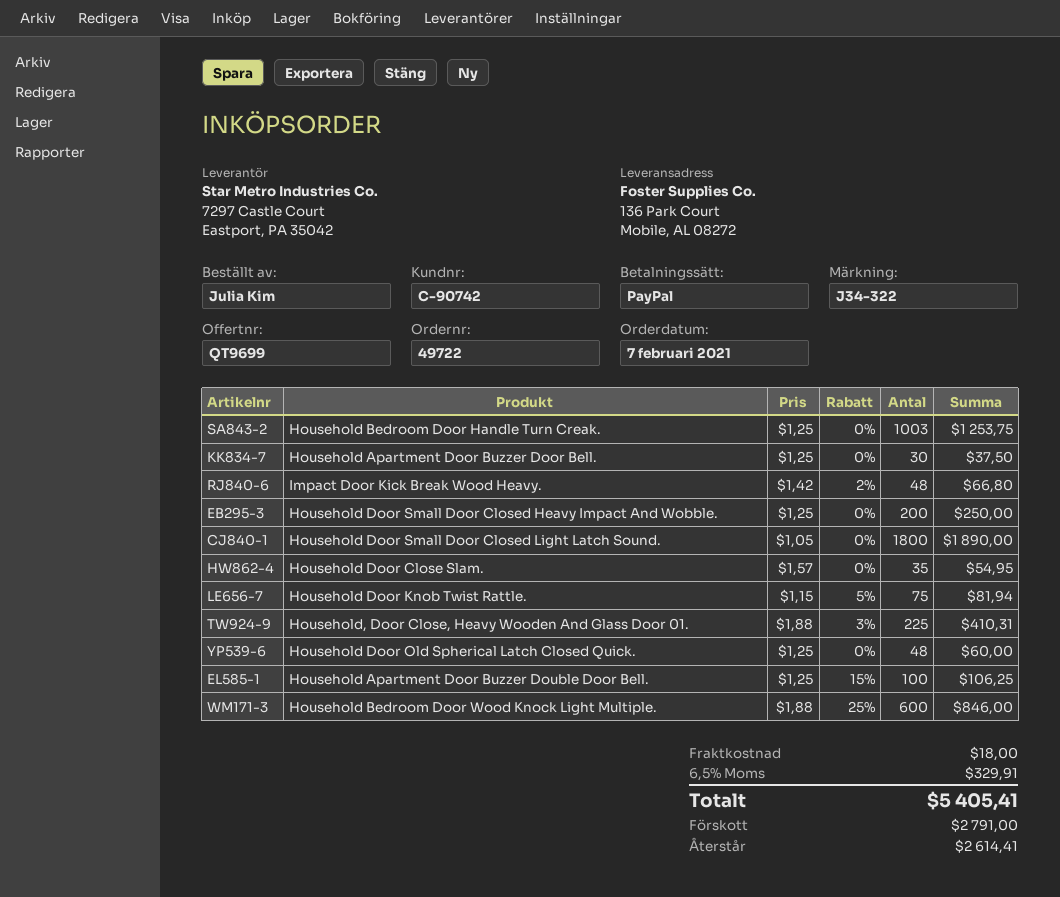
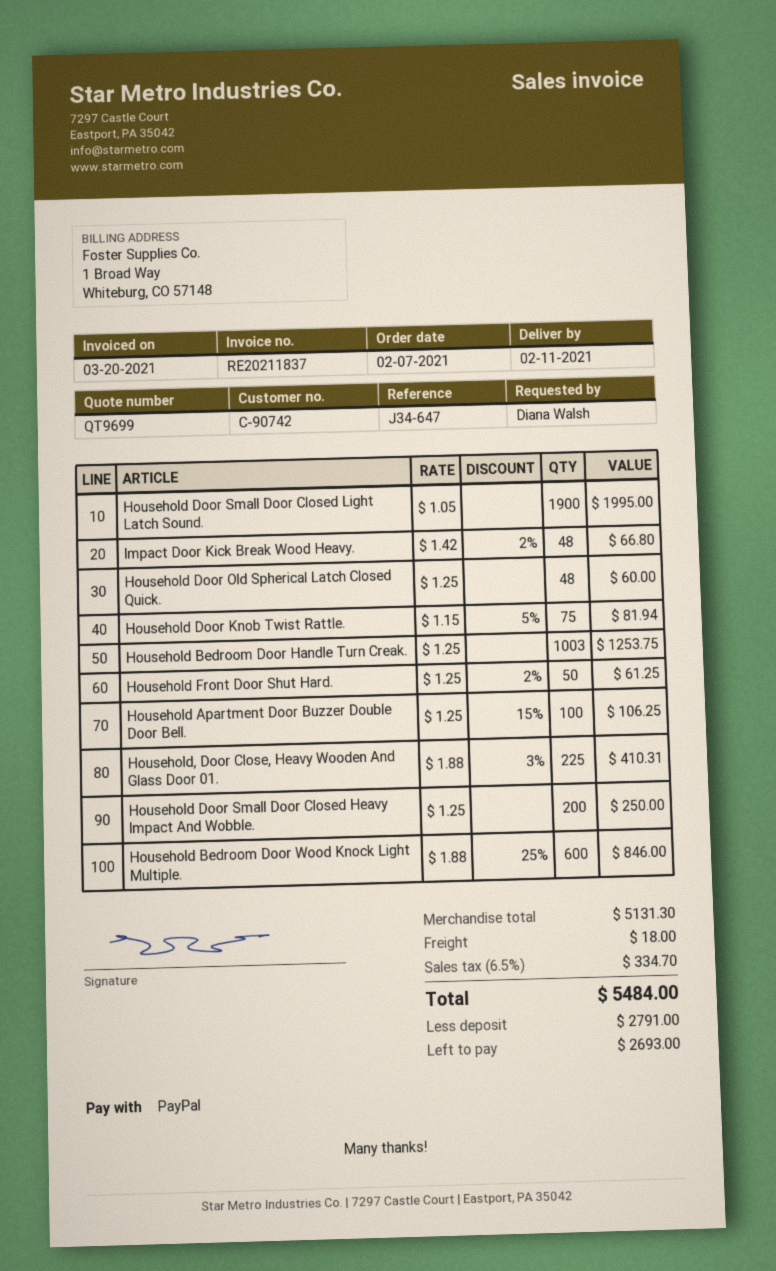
reference: J34-322 -> J34-647
ordered by: Julia Kim -> Diana Walsh
Household Apartment Door Buzzer Door Bell.: 30 x 1.25 = 37.50 -> none
Household Door Small Door Closed Light Latch Sound.: 1800 x 1.05 = 1890.00 -> 1900 x 1.05 = 1995.00
Household Door Close Slam.: 35 x 1.57 = 54.95 -> none
Household Front Door Shut Hard.: none -> 50 x 1.25 - 2% = 61.25
tax: 6.5% = 329.91 -> 6.5% = 334.70
total: 5405.41 -> 5484.00
balance: 2614.41 -> 2693.00

